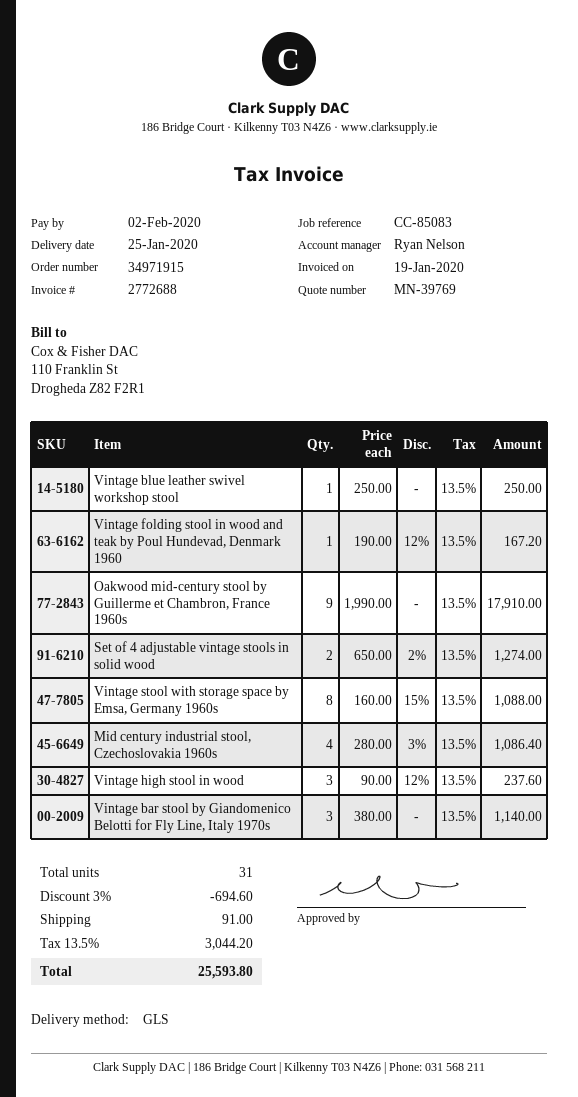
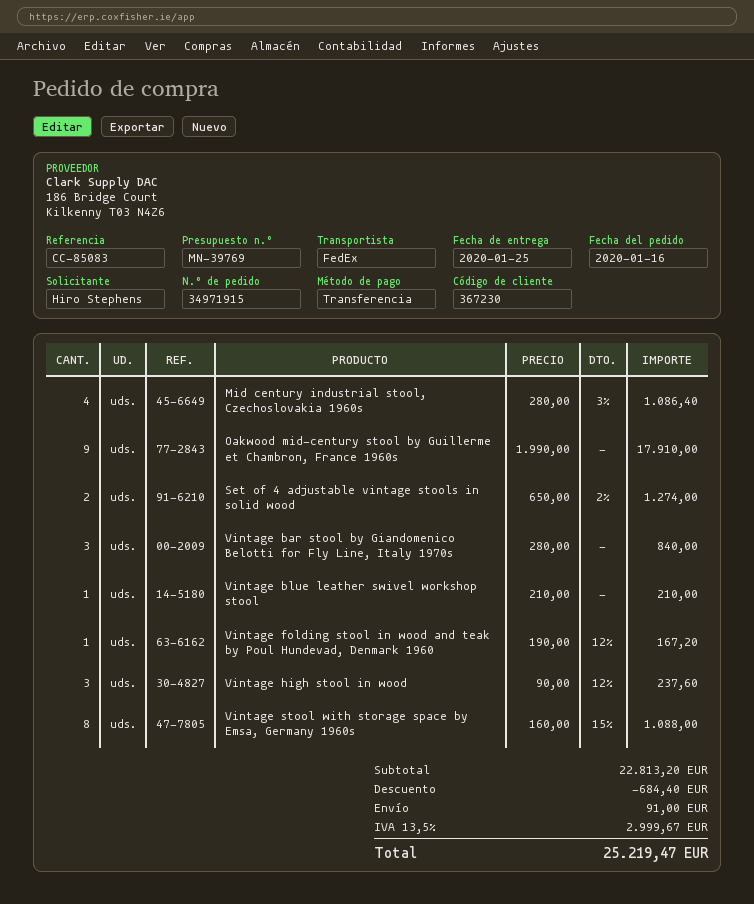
shipping method: GLS -> FedEx
Vintage blue leather swivel workshop stool: 1 x 250.00 = 250.00 -> 1 x 210.00 = 210.00
Vintage bar stool by Giandomenico Belotti for Fly Line, Italy 1970s: 3 x 380.00 = 1140.00 -> 3 x 280.00 = 840.00
discount: 694.60 -> 684.40
tax: 13.5% = 3044.20 -> 13.5% = 2999.67
total: 25593.80 -> 25219.47

